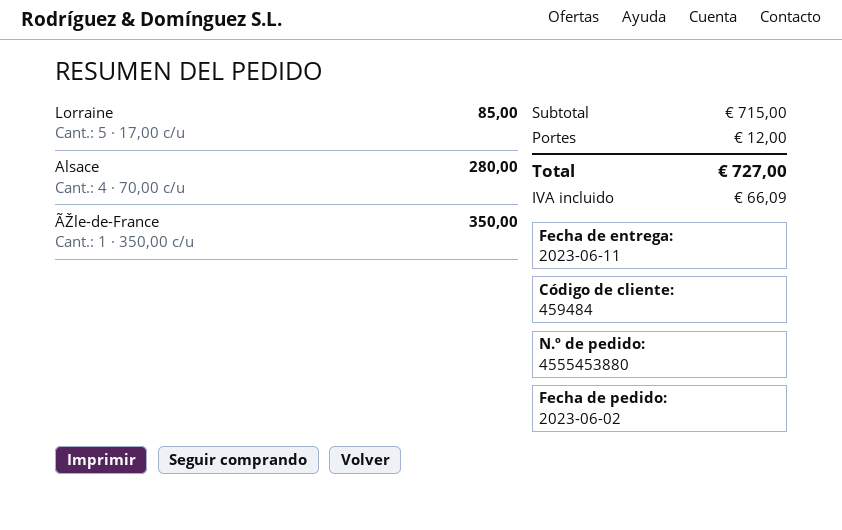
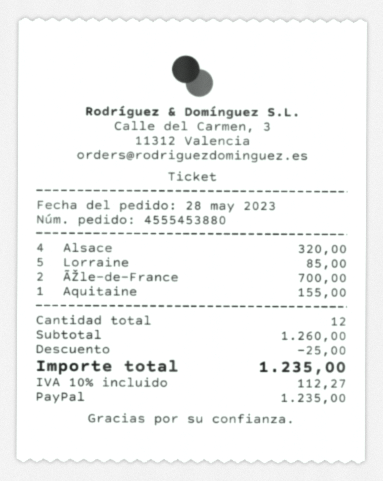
order date: 2023-06-02 -> 2023-05-28
Alsace: 4 for 280.00 -> 4 for 320.00
ÃŽle-de-France: 1 for 350.00 -> 2 for 700.00
Aquitaine: none -> 1 for 155.00
subtotal: 715.00 -> 1260.00
discount: none -> 25.00
shipping: 12.00 -> none
tax: 66.09 -> 112.27
total: 727.00 -> 1235.00

